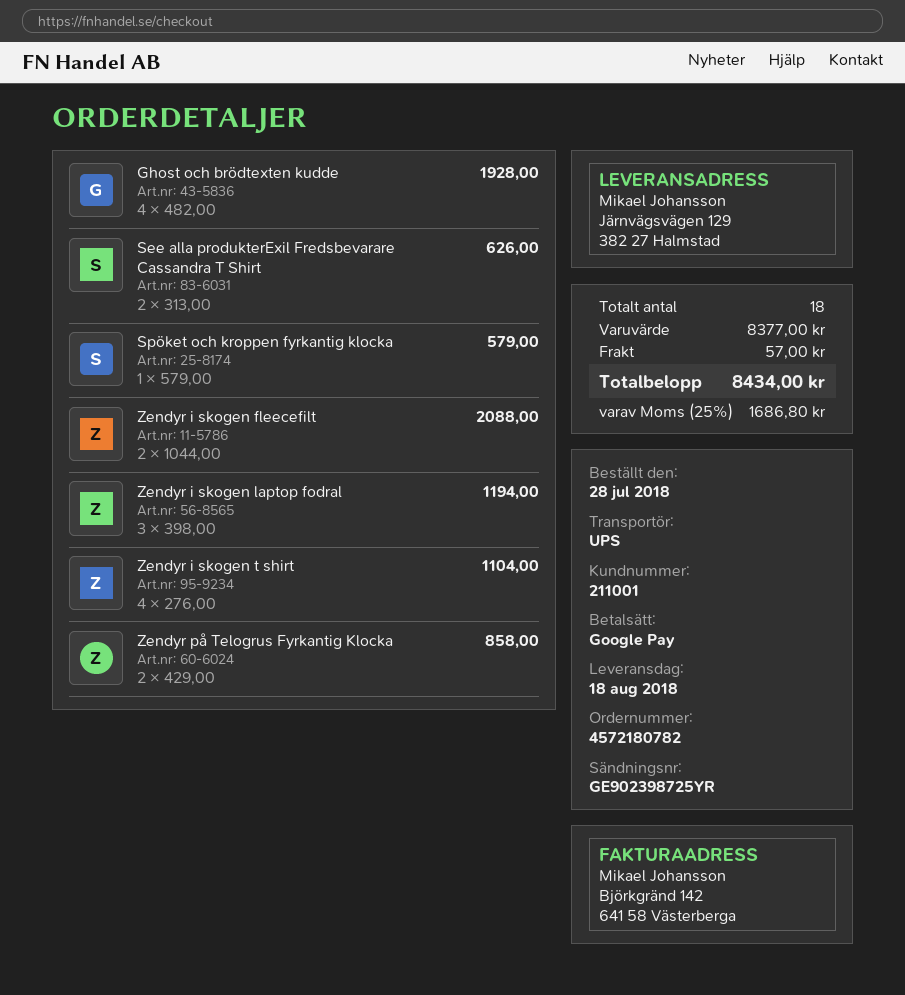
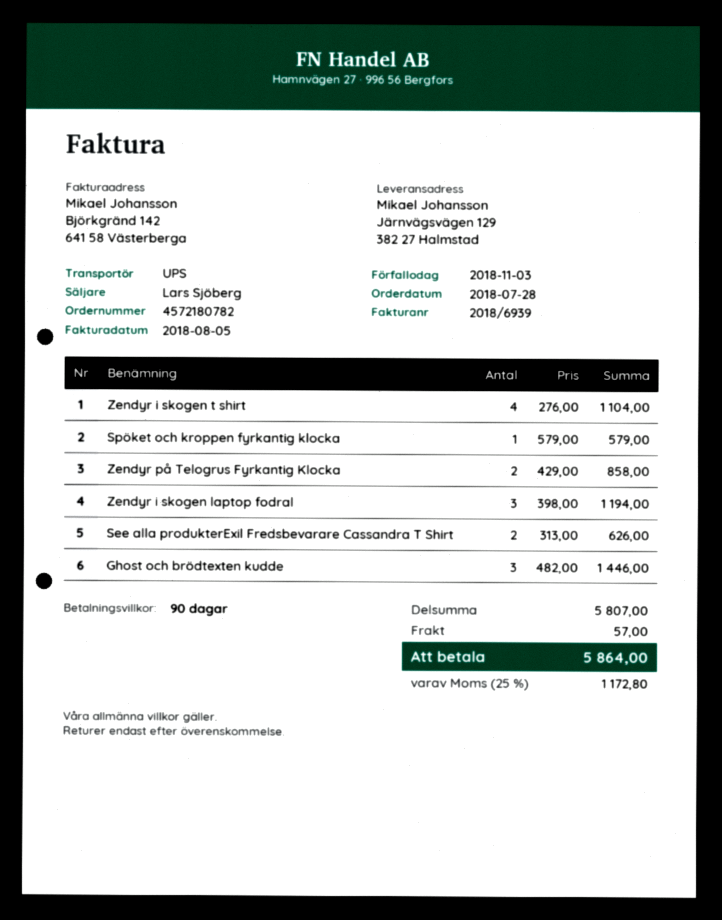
Ghost och brödtexten kudde: 4 x 482.00 = 1928.00 -> 3 x 482.00 = 1446.00
Zendyr i skogen fleecefilt: 2 x 1044.00 = 2088.00 -> none
subtotal: 8377.00 -> 5807.00
tax: 25% = 1686.80 -> 25% = 1172.80
total: 8434.00 -> 5864.00

